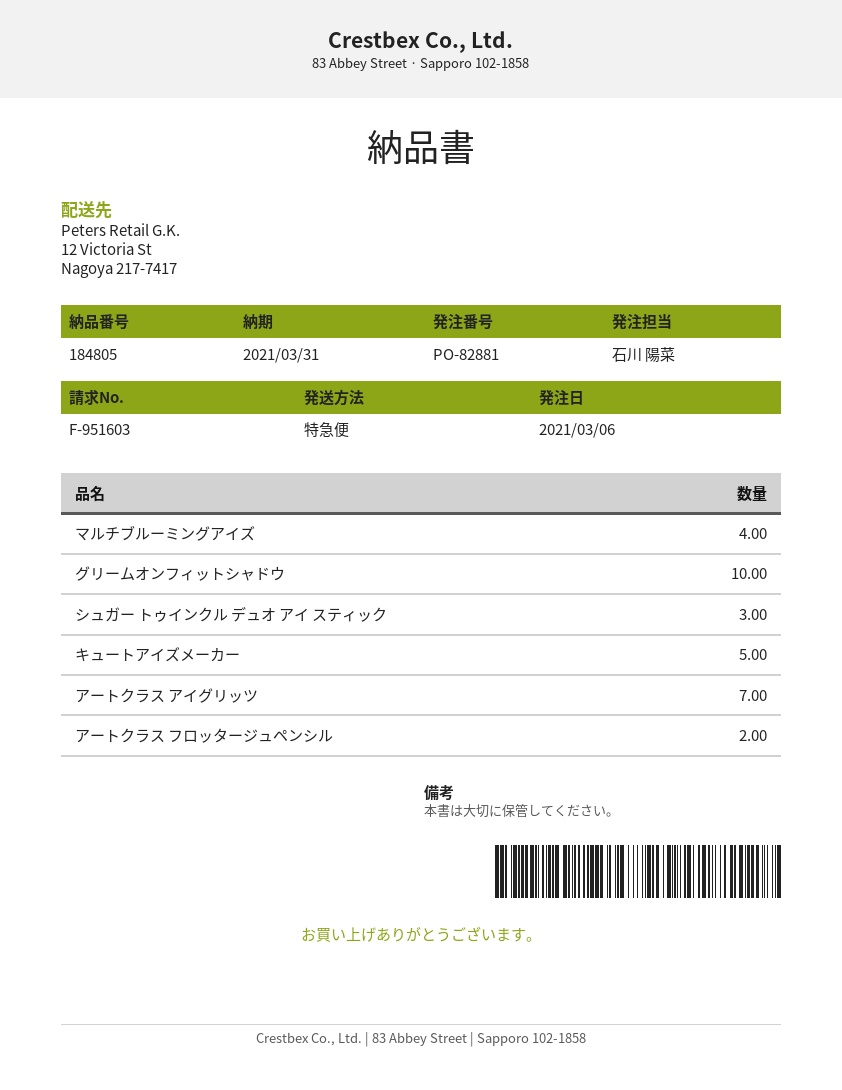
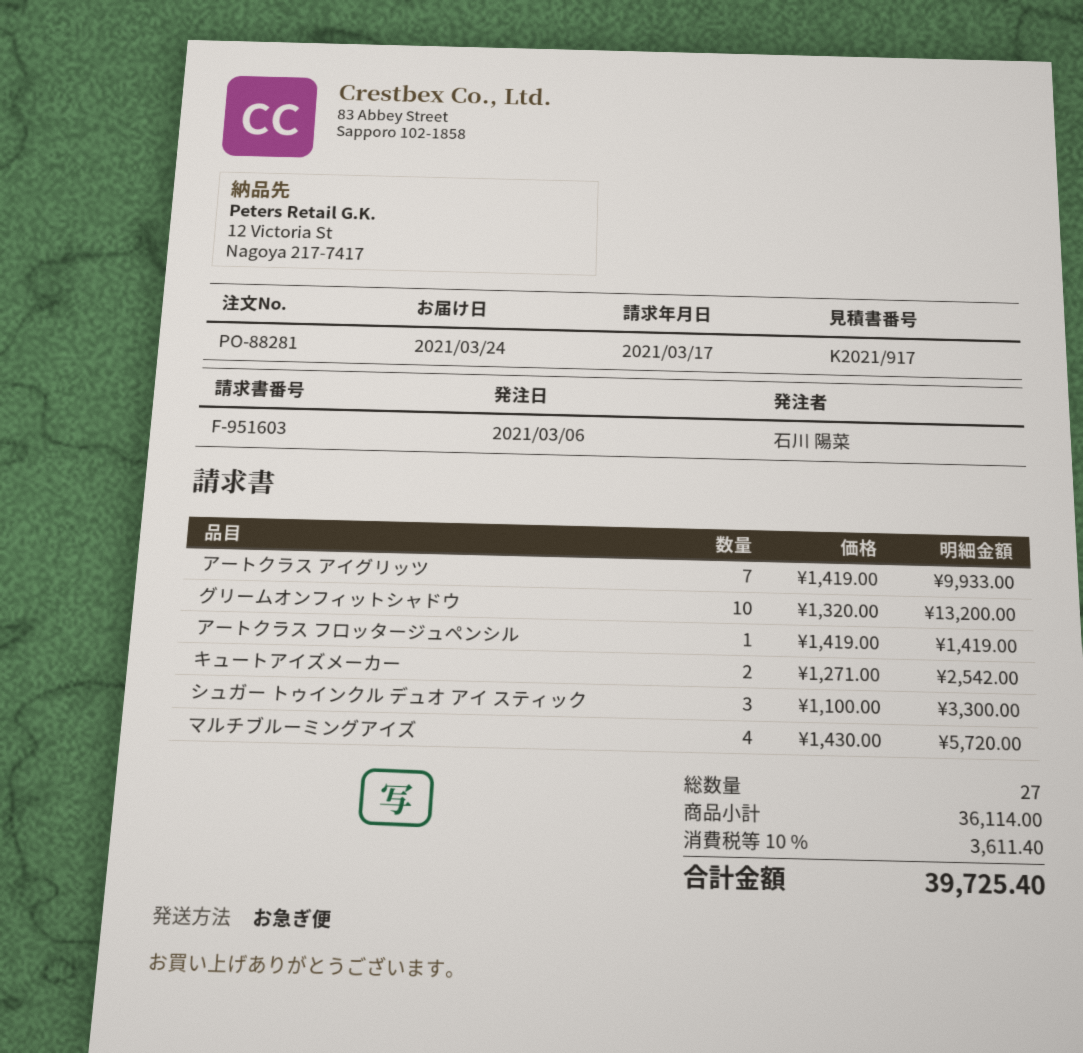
order number: PO-82881 -> PO-88281
delivery date: 2021-03-31 -> 2021-03-24
キュートアイズメーカー: 5 -> 2
アートクラス フロッタージュペンシル: 2 -> 1

